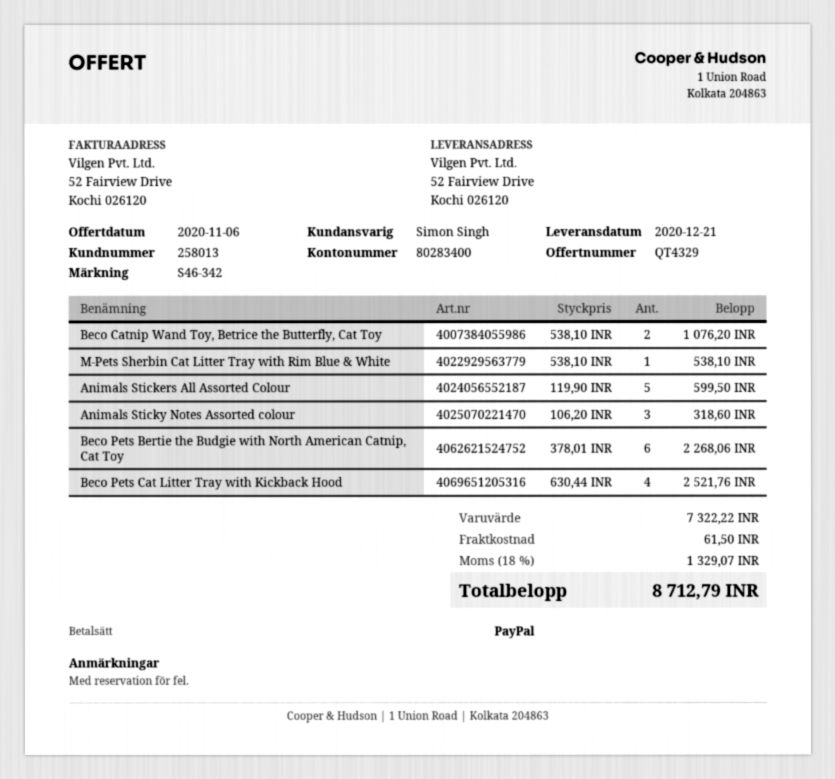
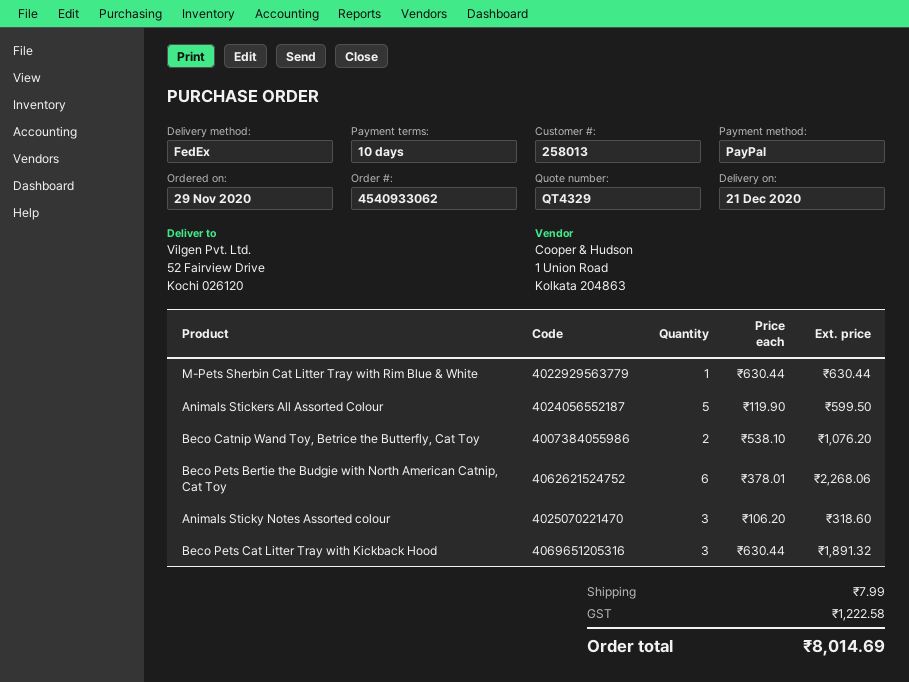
M-Pets Sherbin Cat Litter Tray with Rim Blue & White: 1 x 538.10 = 538.10 -> 1 x 630.44 = 630.44
Beco Pets Cat Litter Tray with Kickback Hood: 4 x 630.44 = 2521.76 -> 3 x 630.44 = 1891.32
shipping: 61.50 -> 7.99
tax: 1329.07 -> 1222.58
total: 8712.79 -> 8014.69

